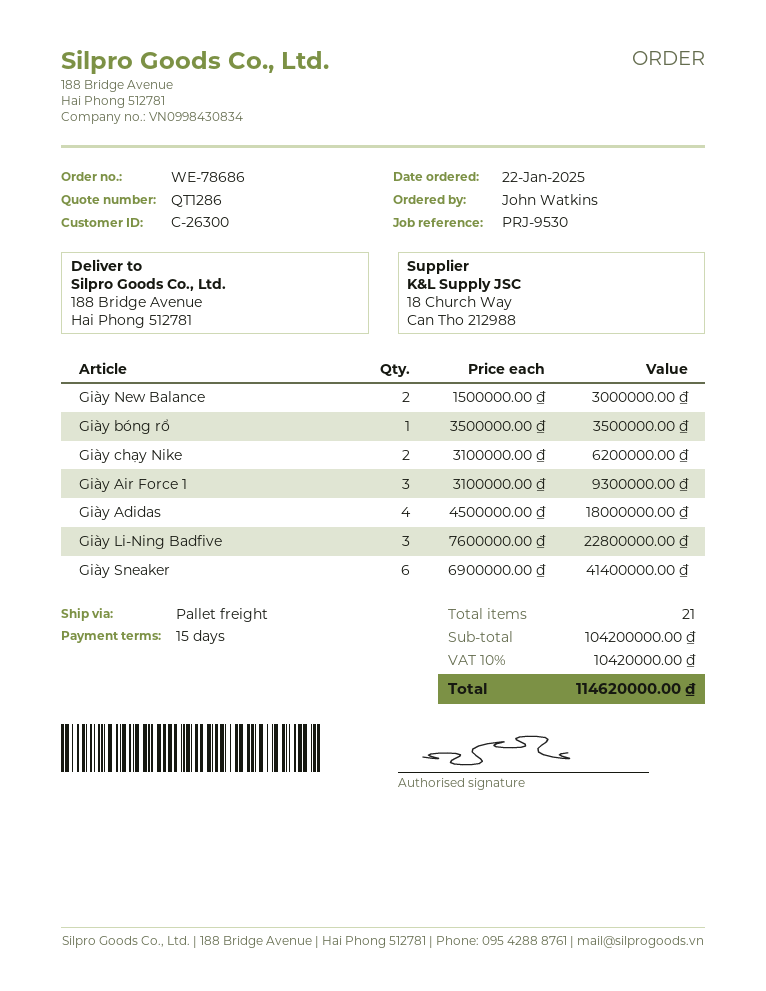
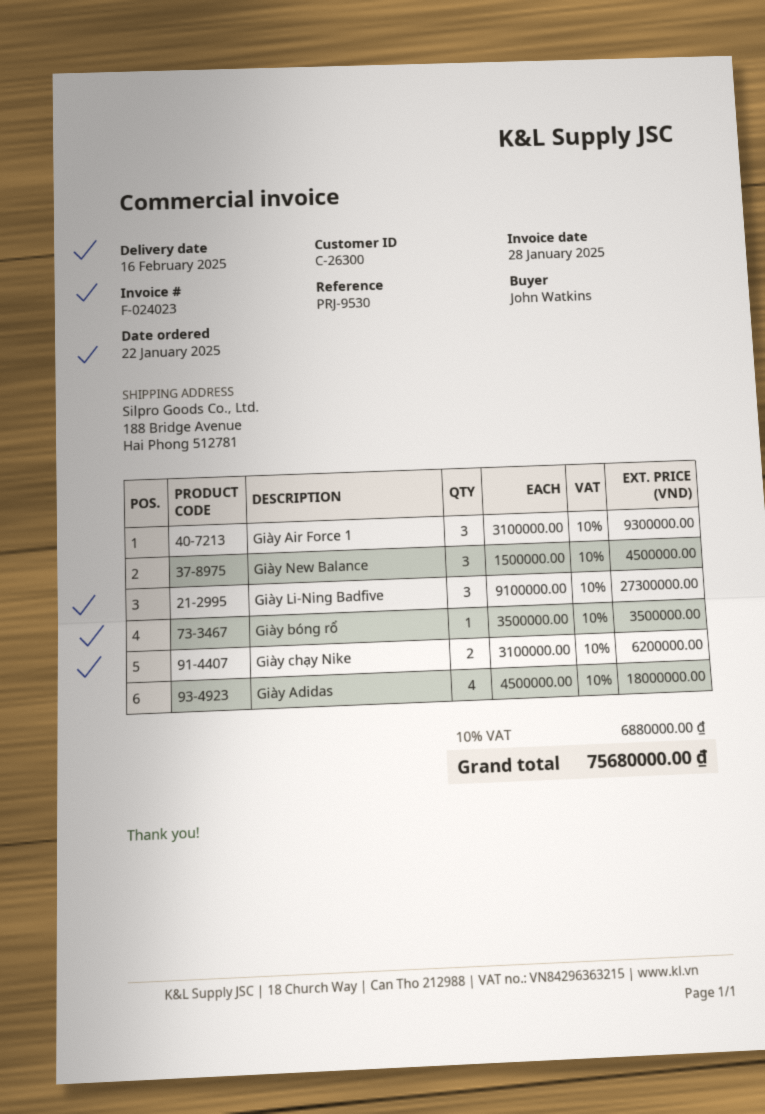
Giày New Balance: 2 x 1500000.00 = 3000000.00 -> 3 x 1500000.00 = 4500000.00
Giày Li-Ning Badfive: 3 x 7600000.00 = 22800000.00 -> 3 x 9100000.00 = 27300000.00
Giày Sneaker: 6 x 6900000.00 = 41400000.00 -> none
tax: 10% = 10420000.00 -> 10% = 6880000.00
total: 114620000.00 -> 75680000.00

